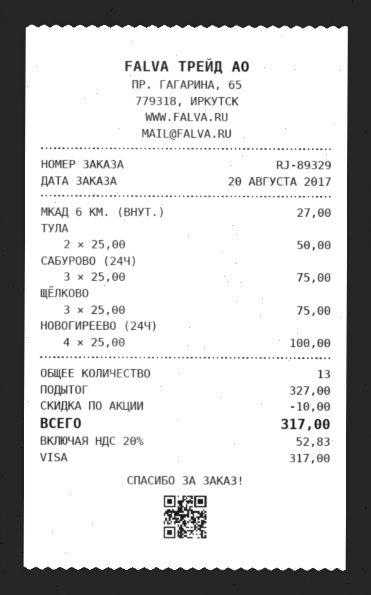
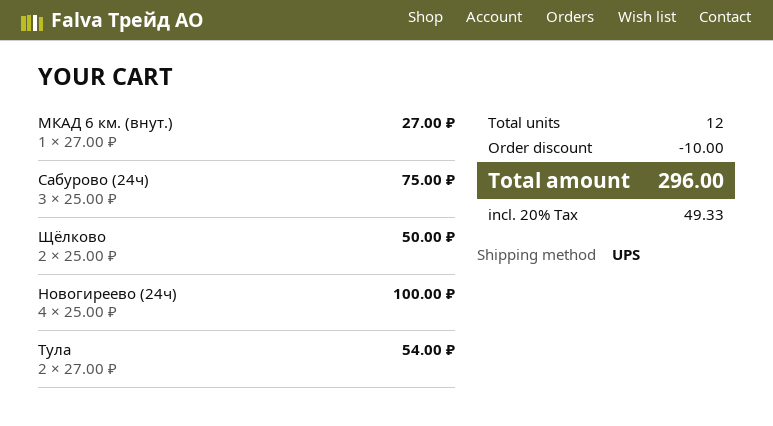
ТУЛА: 2 x 25.00 = 50.00 -> 2 x 27.00 = 54.00
ЩЁЛКОВО: 3 x 25.00 = 75.00 -> 2 x 25.00 = 50.00
total quantity: 13 -> 12
tax: 20% = 52.83 -> 20% = 49.33
total: 317.00 -> 296.00

